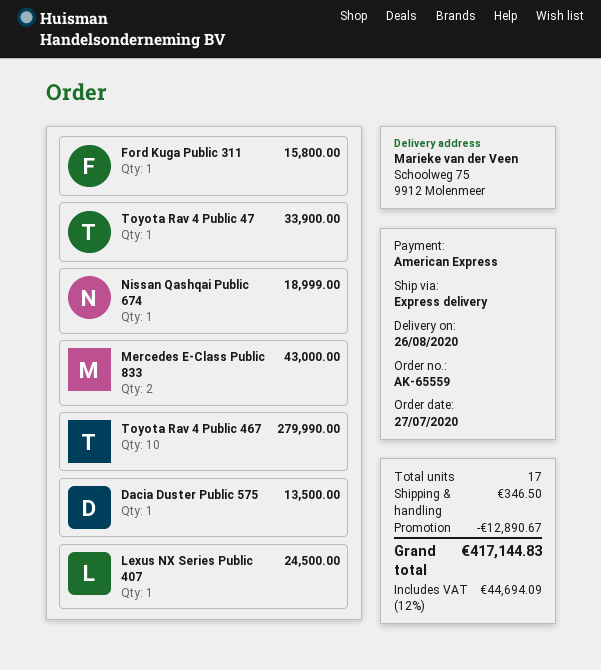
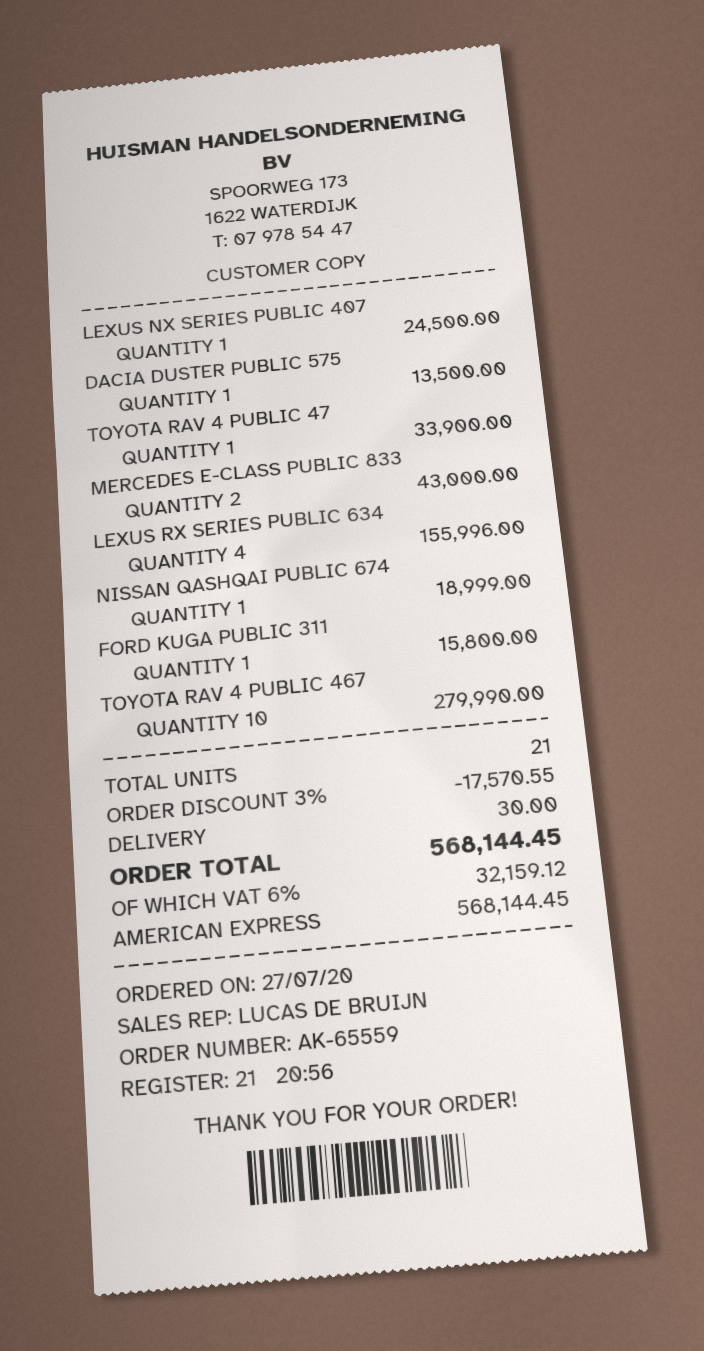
LEXUS RX SERIES PUBLIC 634: none -> 4 for 155996.00
total quantity: 17 -> 21
discount: 12890.67 -> 17570.55
shipping: 346.50 -> 30.00
tax: 12% = 44694.09 -> 6% = 32159.12
total: 417144.83 -> 568144.45

